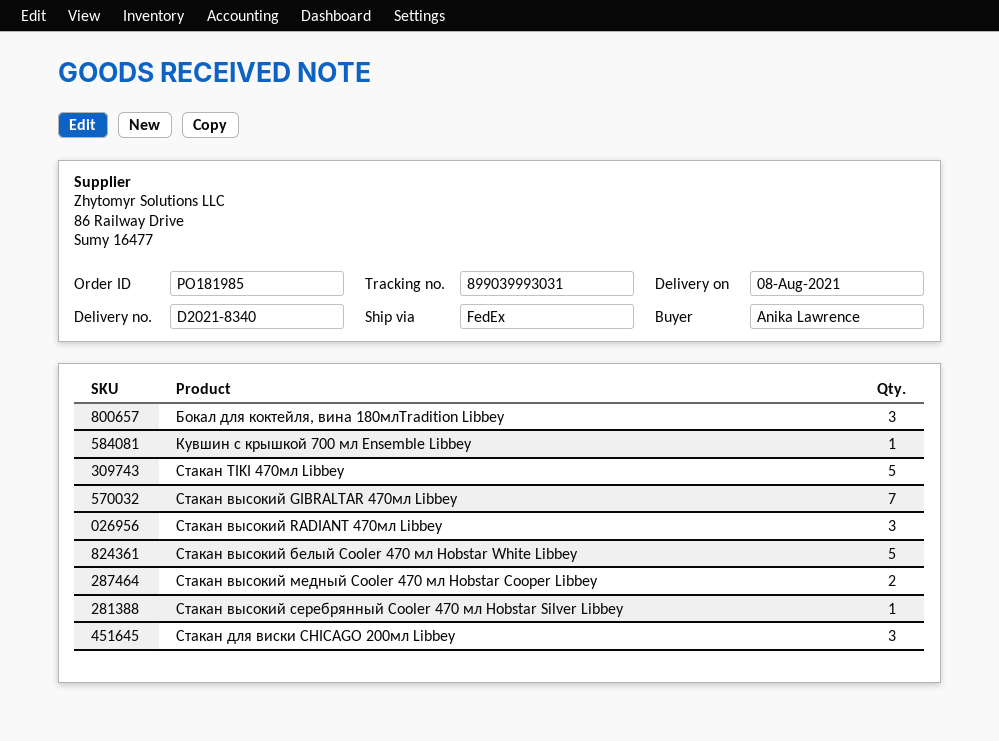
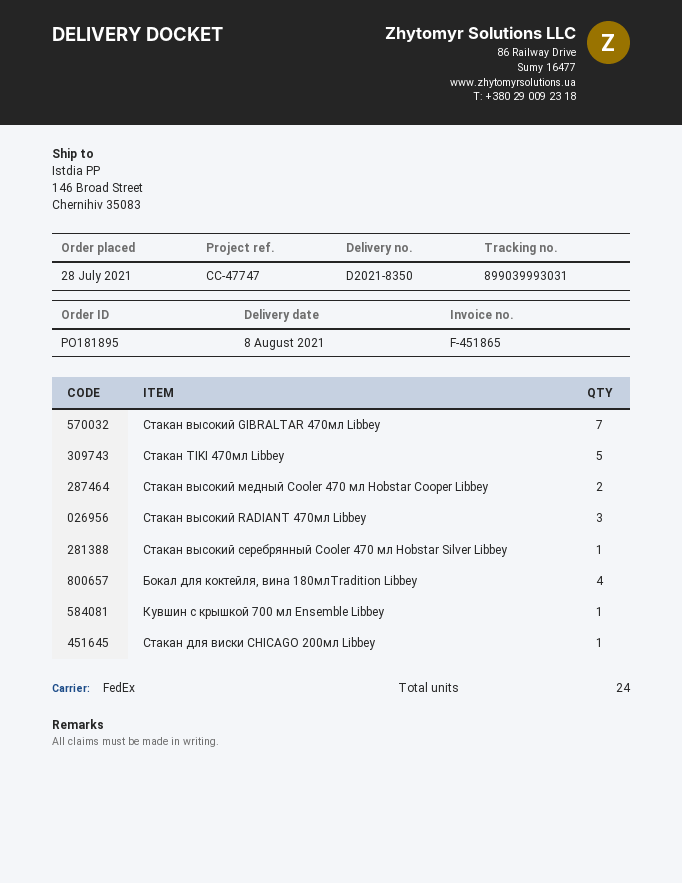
order number: PO181985 -> PO181895
delivery note number: D2021-8340 -> D2021-8350
Бокал для коктейля, вина 180млTradition Libbey: 3 -> 4
Стакан высокий белый Cooler 470 мл Hobstar White Libbey: 5 -> none
Стакан для виски CHICAGO 200мл Libbey: 3 -> 1

